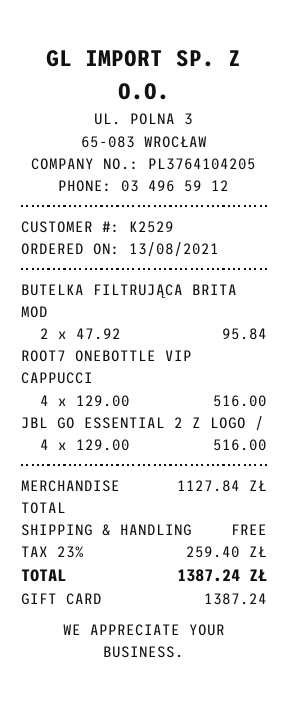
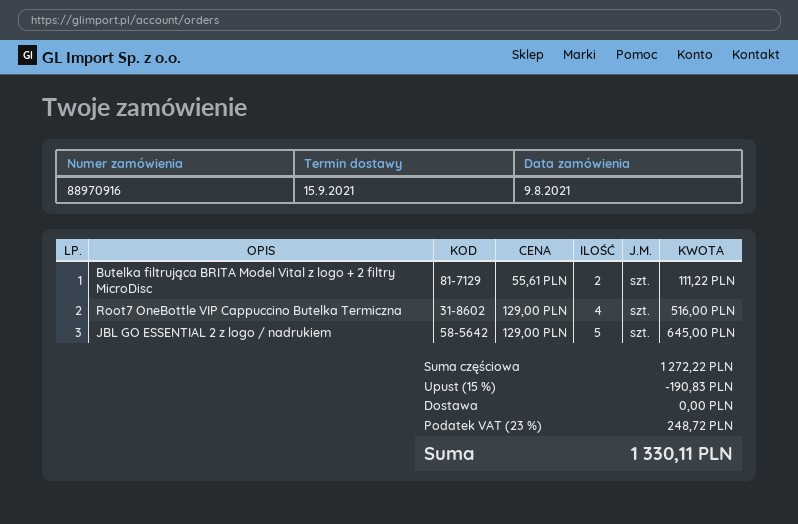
order date: 2021-08-13 -> 2021-08-09
BUTELKA FILTRUJĄCA BRITA MOD: 2 x 47.92 = 95.84 -> 2 x 55.61 = 111.22
JBL GO ESSENTIAL 2 Z LOGO /: 4 x 129.00 = 516.00 -> 5 x 129.00 = 645.00
subtotal: 1127.84 -> 1272.22
discount: none -> 15% = 190.83
tax: 23% = 259.40 -> 23% = 248.72
total: 1387.24 -> 1330.11

